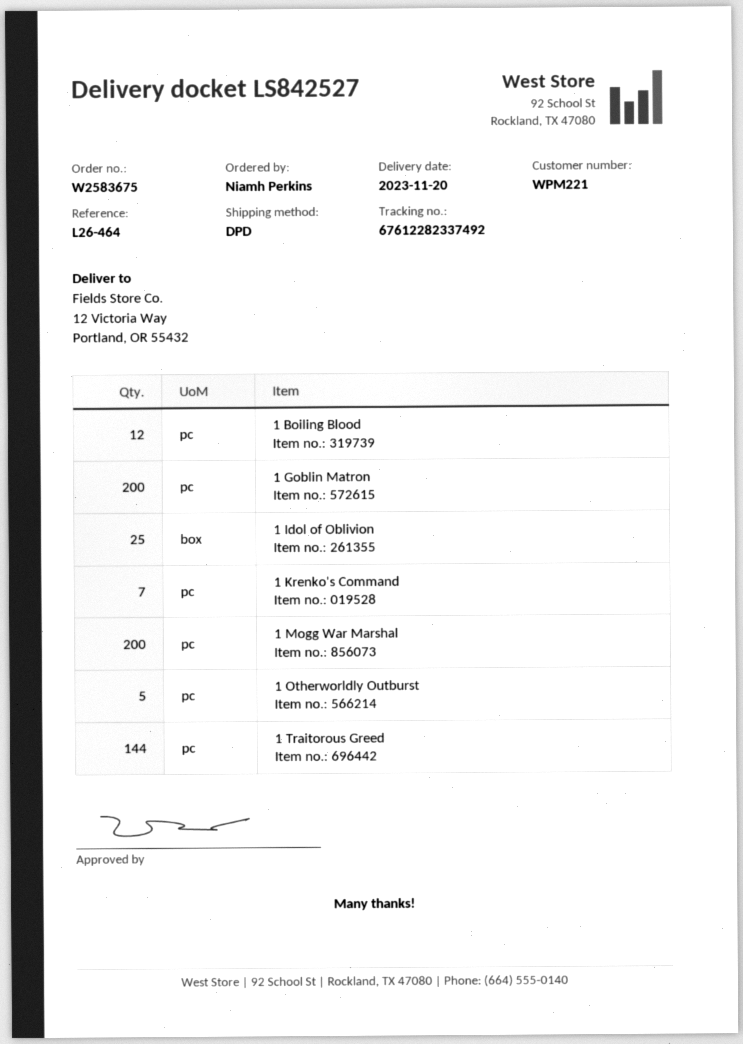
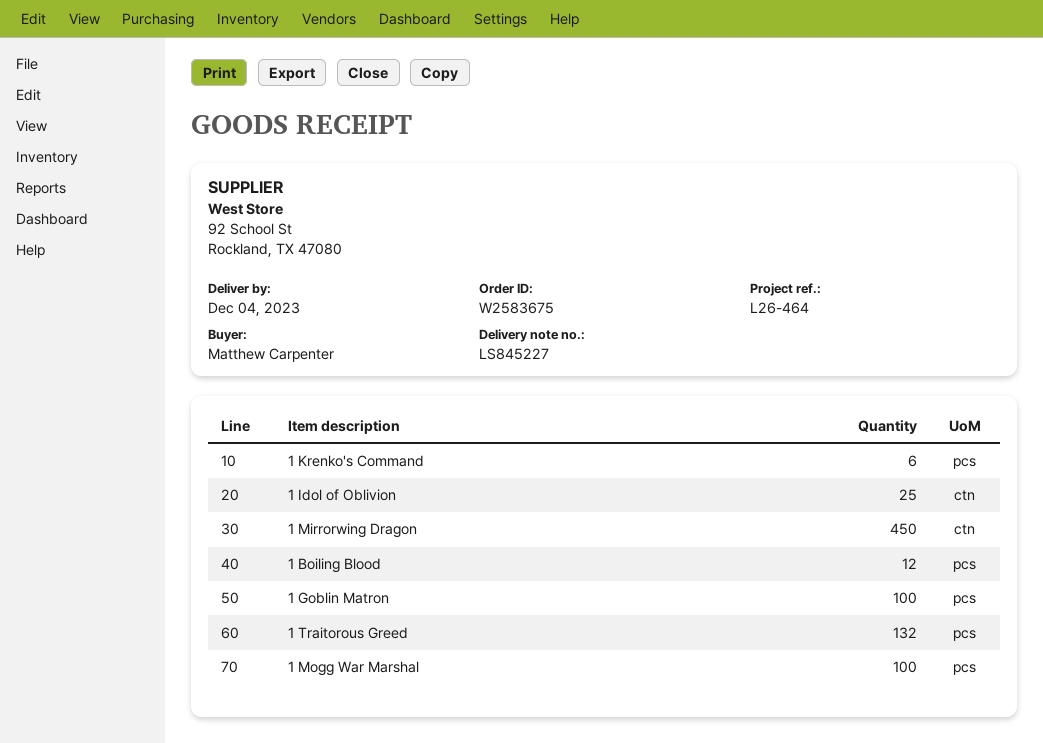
delivery note number: LS842527 -> LS845227
delivery date: 2023-11-20 -> 2023-12-04
ordered by: Niamh Perkins -> Matthew Carpenter
1 Goblin Matron: 200 -> 100
1 Krenko's Command: 7 -> 6
1 Mogg War Marshal: 200 -> 100
1 Otherworldly Outburst: 5 -> none
1 Traitorous Greed: 144 -> 132
1 Mirrorwing Dragon: none -> 450

